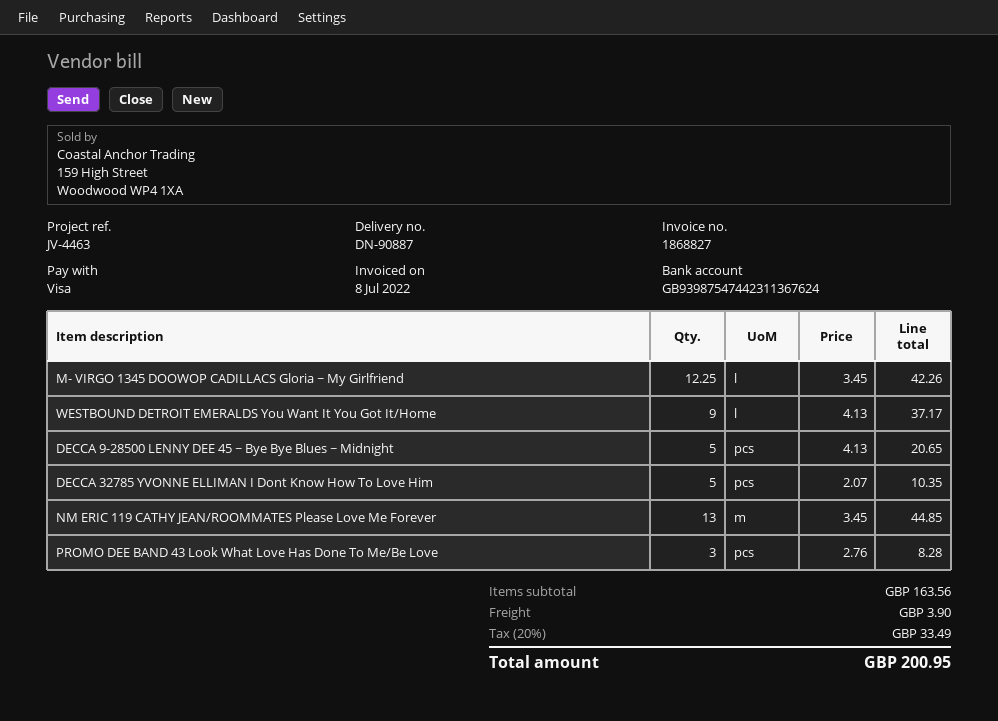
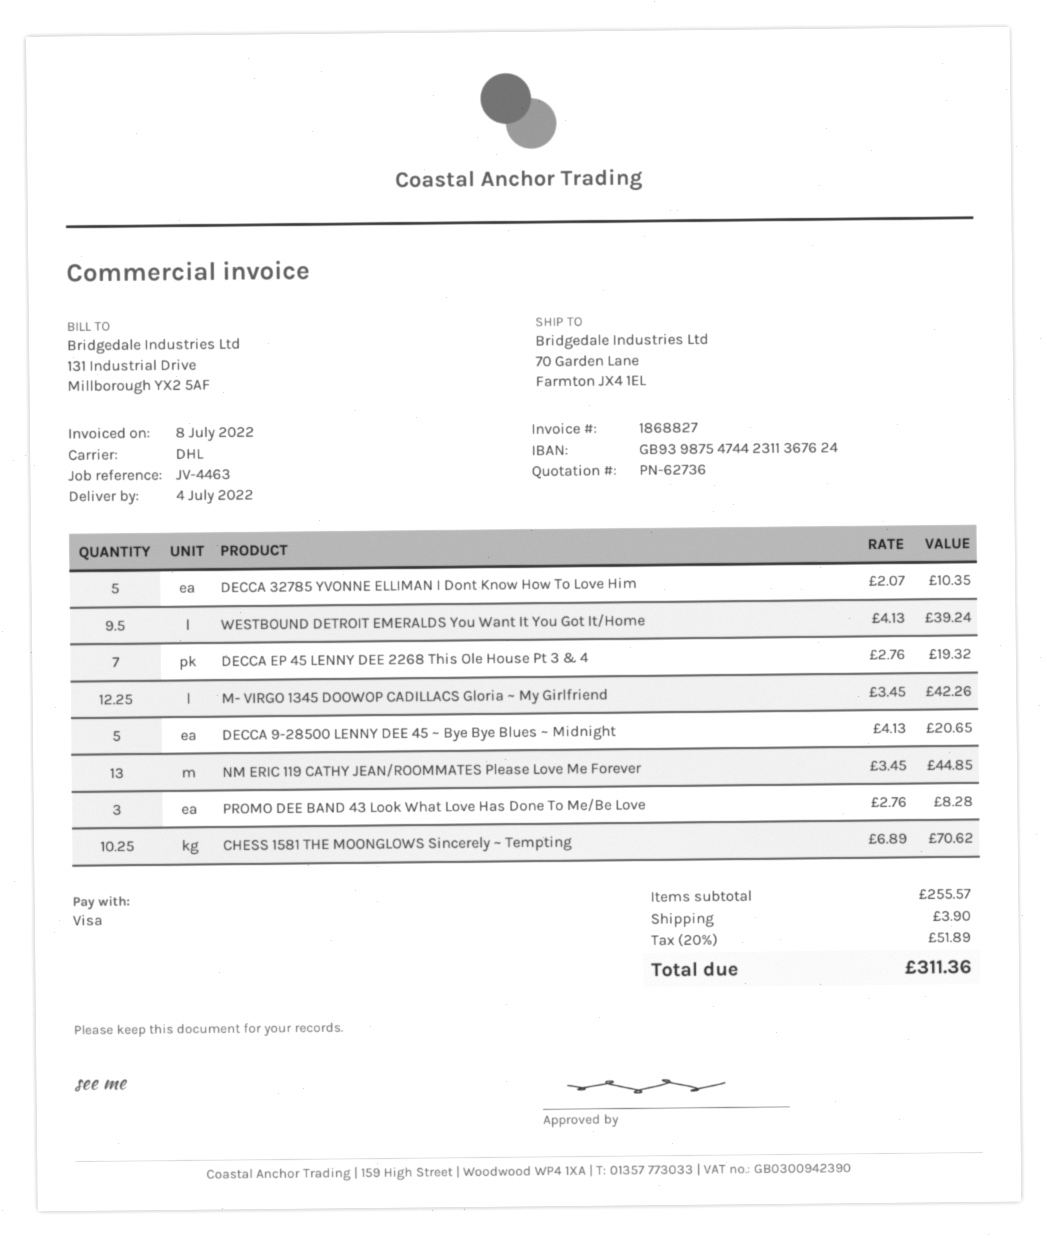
WESTBOUND DETROIT EMERALDS You Want It You Got It/Home: 9 x 4.13 = 37.17 -> 9.5 x 4.13 = 39.24
DECCA EP 45 LENNY DEE 2268 This Ole House Pt 3 & 4: none -> 7 x 2.76 = 19.32
CHESS 1581 THE MOONGLOWS Sincerely ~ Tempting: none -> 10.25 x 6.89 = 70.62
subtotal: 163.56 -> 255.57
tax: 20% = 33.49 -> 20% = 51.89
total: 200.95 -> 311.36

